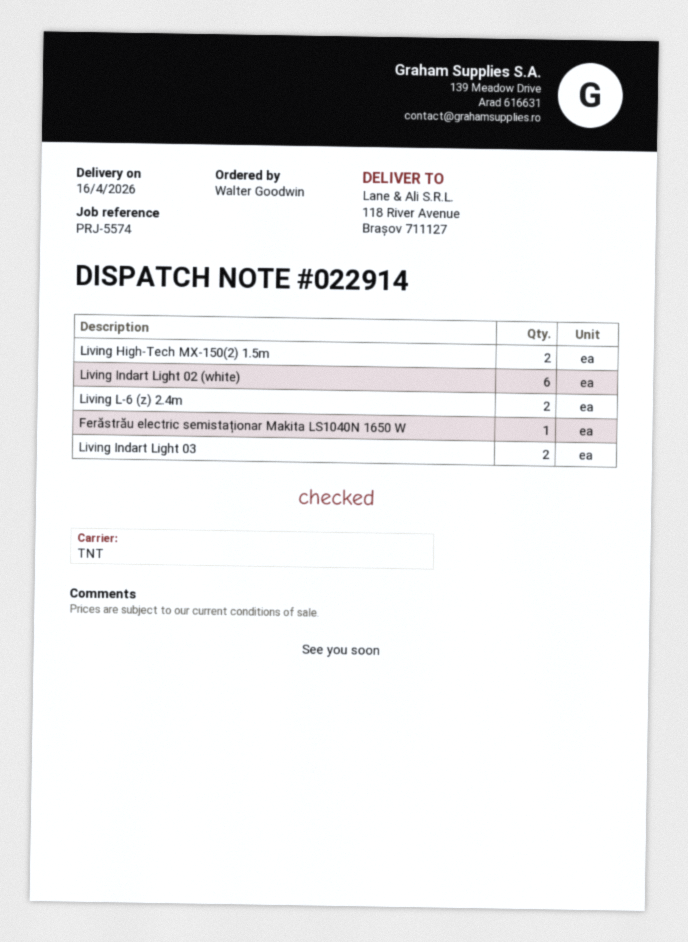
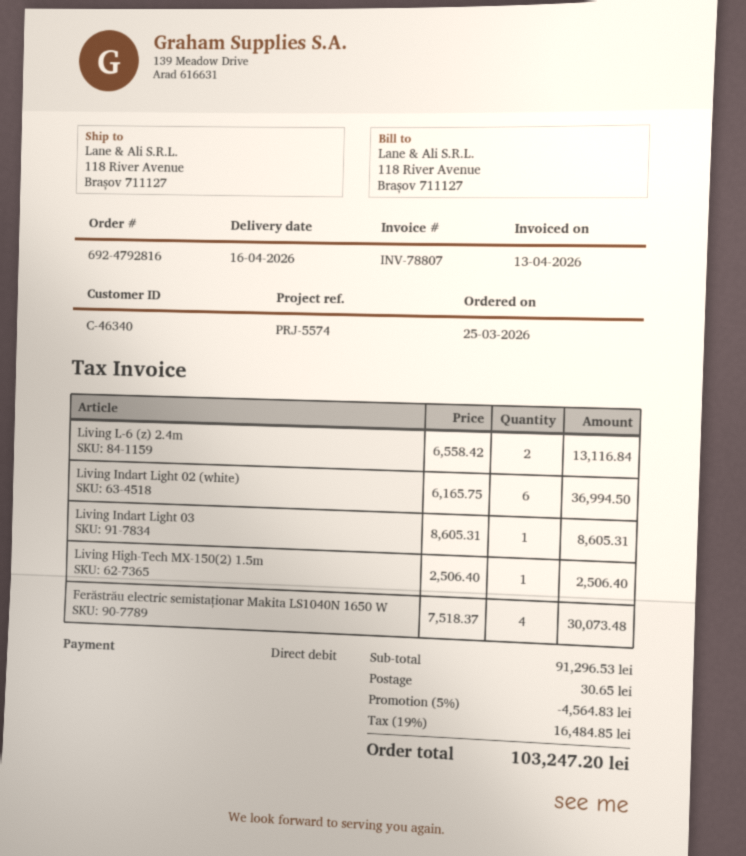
Living High-Tech МХ-150(2) 1.5m: 2 -> 1
Ferăstrău electric semistaționar Makita LS1040N 1650 W: 1 -> 4
Living Indart Light 03: 2 -> 1

